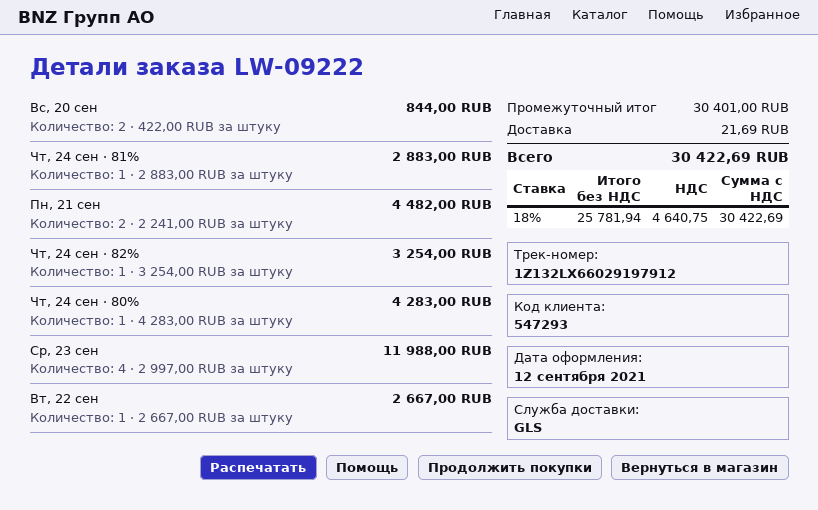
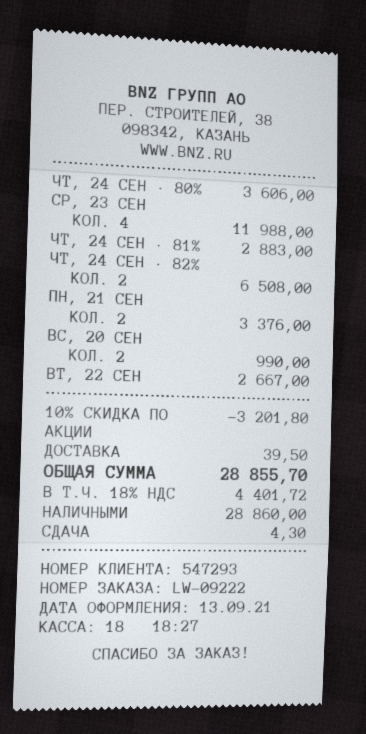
order date: 2021-09-12 -> 2021-09-13
Вс, 20 сен: 2 for 844.00 -> 2 for 990.00
Пн, 21 сен: 2 for 4482.00 -> 2 for 3376.00
Чт, 24 сен · 82%: 1 for 3254.00 -> 2 for 6508.00
Чт, 24 сен · 80%: 1 for 4283.00 -> 1 for 3606.00
discount: none -> 10% = 3201.80
shipping: 21.69 -> 39.50
tax: 18% = 4640.75 -> 18% = 4401.72
total: 30422.69 -> 28855.70

